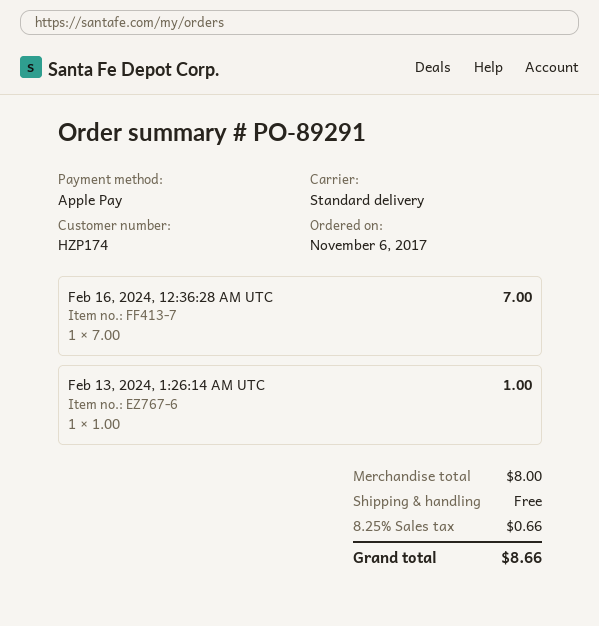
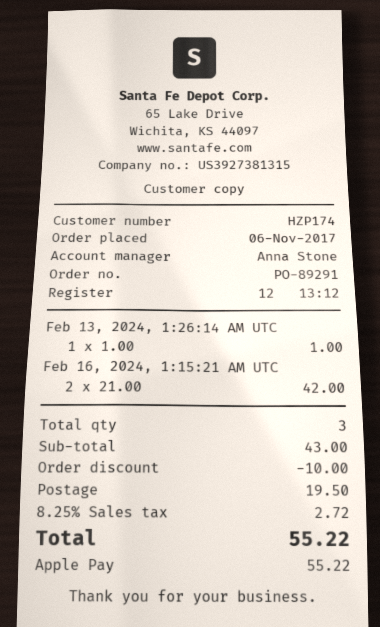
Feb 16, 2024, 12:36:28 AM UTC: 1 x 7.00 = 7.00 -> none
Feb 16, 2024, 1:15:21 AM UTC: none -> 2 x 21.00 = 42.00
subtotal: 8.00 -> 43.00
discount: none -> 10.00
shipping: 0.00 -> 19.50
tax: 8.25% = 0.66 -> 8.25% = 2.72
total: 8.66 -> 55.22

